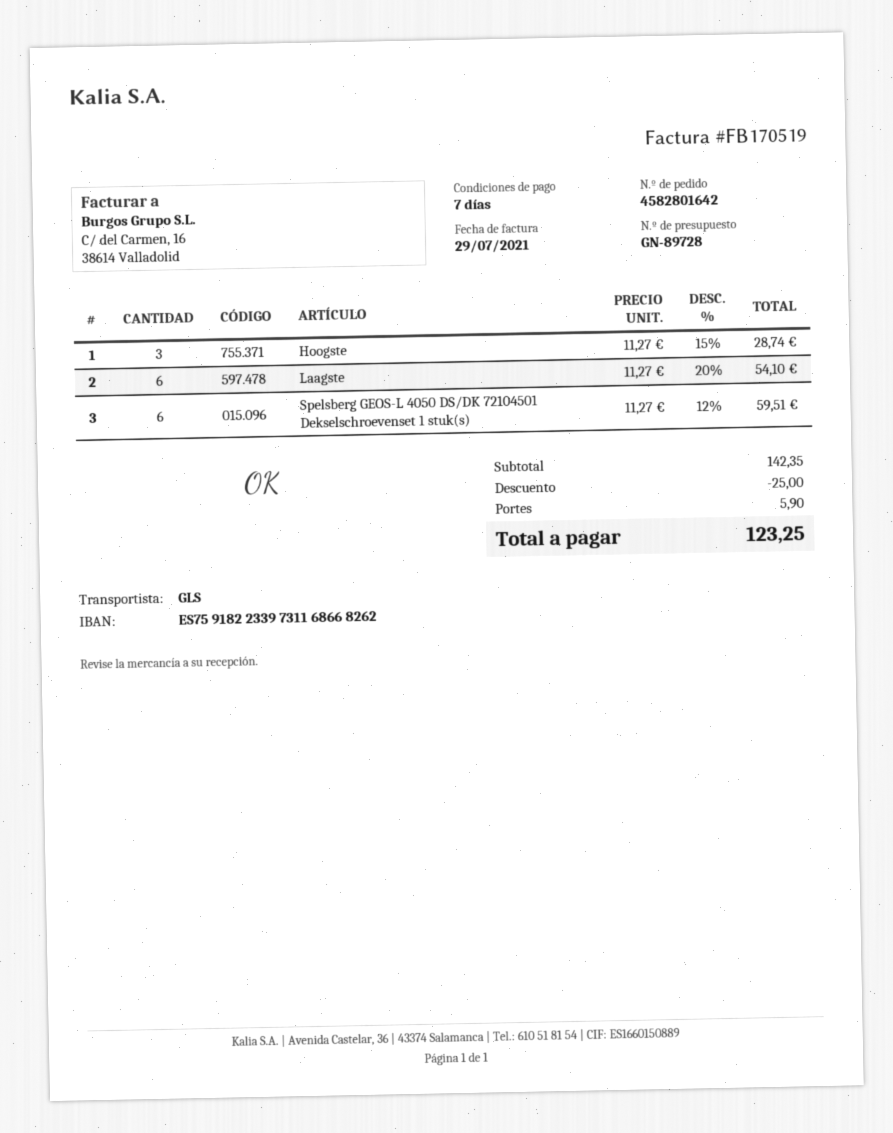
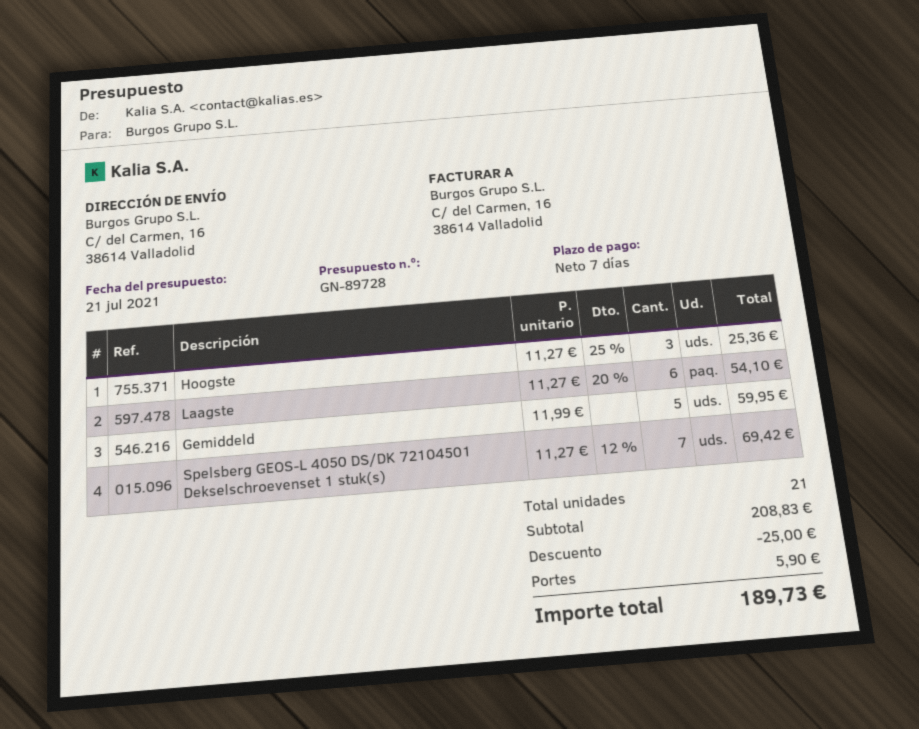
Hoogste: 3 x 11.27 - 15% = 28.74 -> 3 x 11.27 - 25% = 25.36
Spelsberg GEOS-L 4050 DS/DK 72104501 Dekselschroevenset 1 stuk(s): 6 x 11.27 - 12% = 59.51 -> 7 x 11.27 - 12% = 69.42
Gemiddeld: none -> 5 x 11.99 = 59.95
subtotal: 142.35 -> 208.83
total: 123.25 -> 189.73

